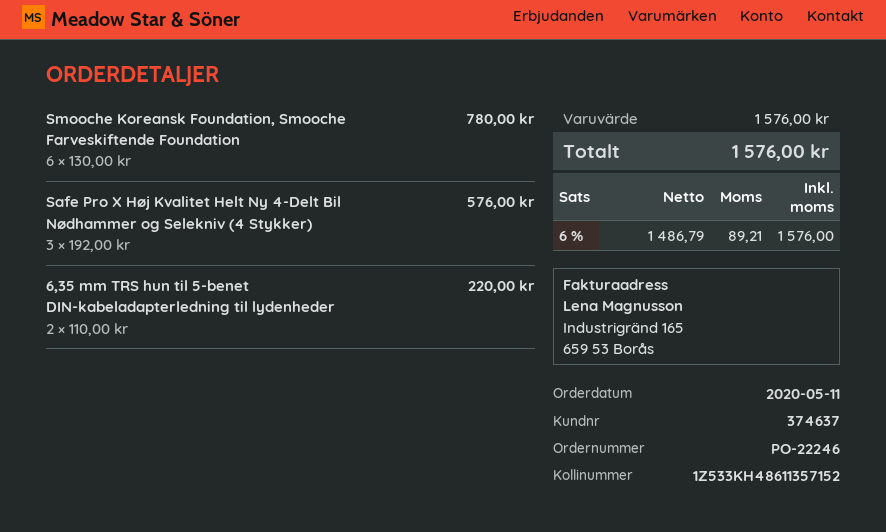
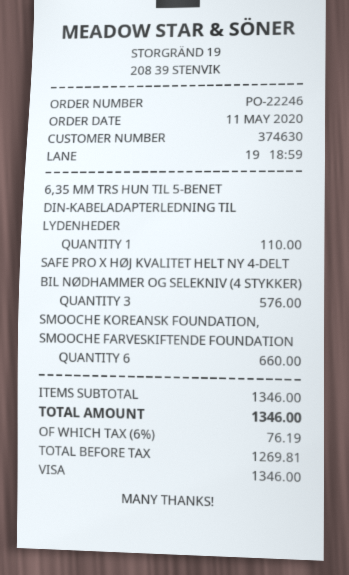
customer number: 374637 -> 374630
Smooche Koreansk Foundation, Smooche Farveskiftende Foundation: 6 for 780.00 -> 6 for 660.00
6,35 mm TRS hun til 5-benet DIN-kabeladapterledning til lydenheder: 2 for 220.00 -> 1 for 110.00
subtotal: 1576.00 -> 1346.00
net: 1486.79 -> 1269.81
tax: 6% = 89.21 -> 6% = 76.19
total: 1576.00 -> 1346.00

